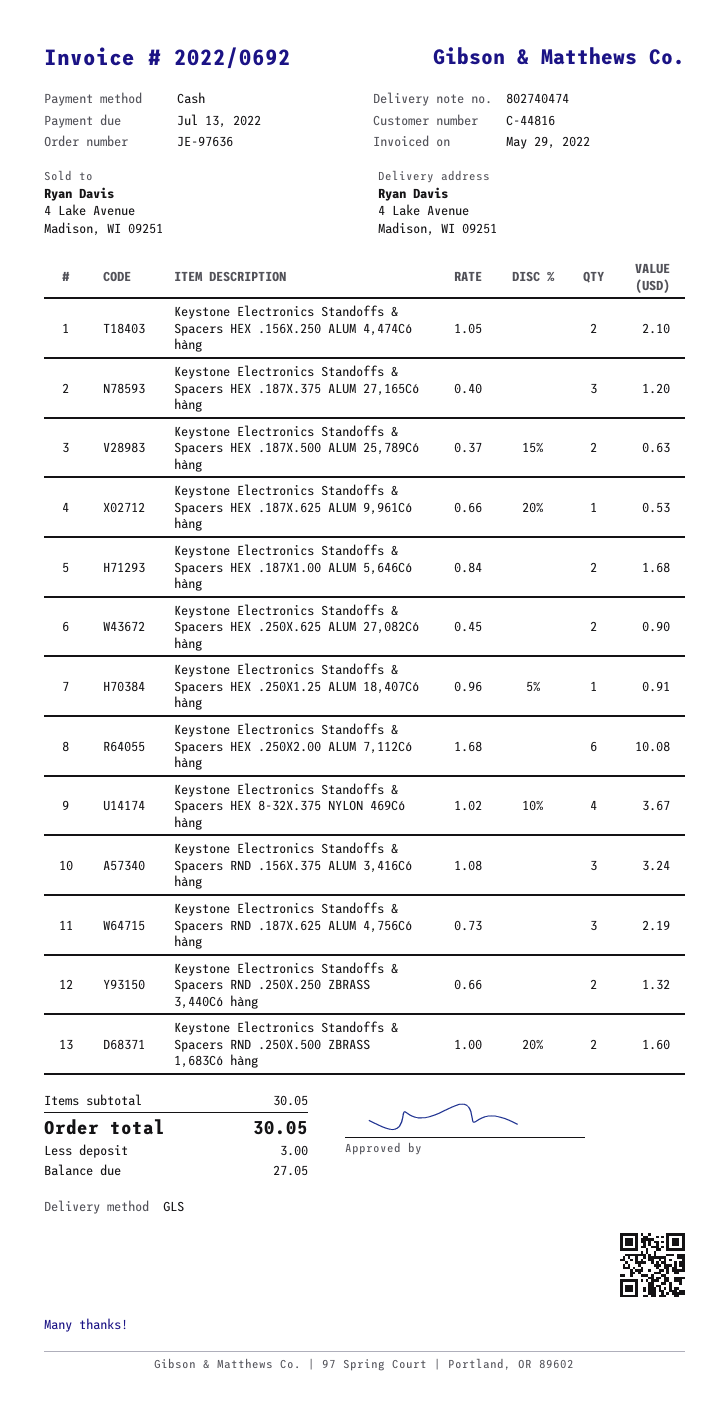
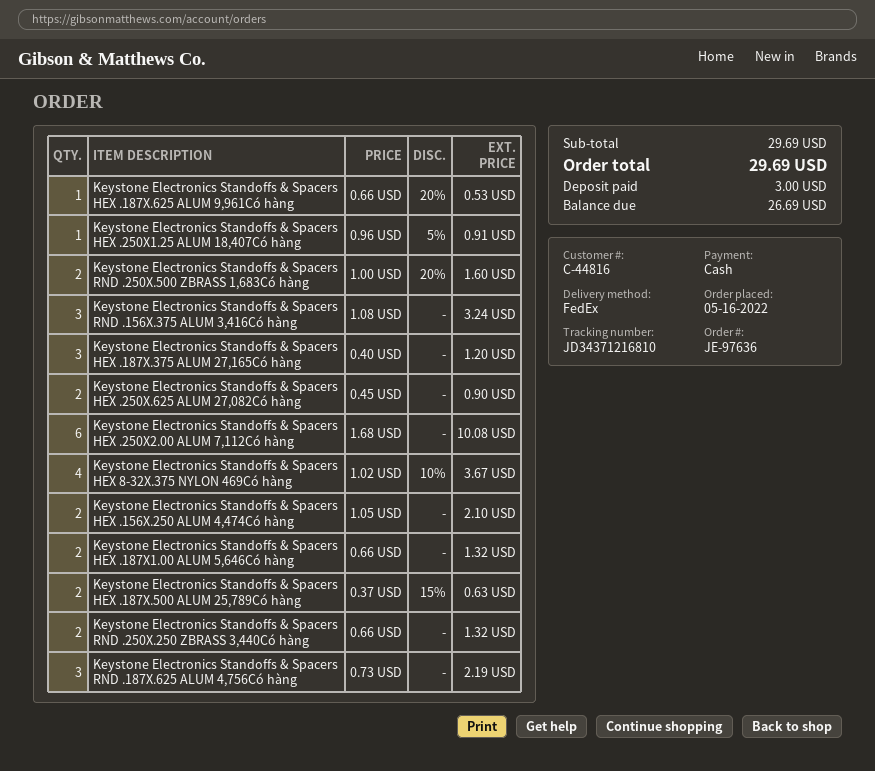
shipping method: GLS -> FedEx
Keystone Electronics Standoffs & Spacers HEX .187X1.00 ALUM 5,646Có hàng: 2 x 0.84 = 1.68 -> 2 x 0.66 = 1.32
subtotal: 30.05 -> 29.69
total: 30.05 -> 29.69
balance: 27.05 -> 26.69

